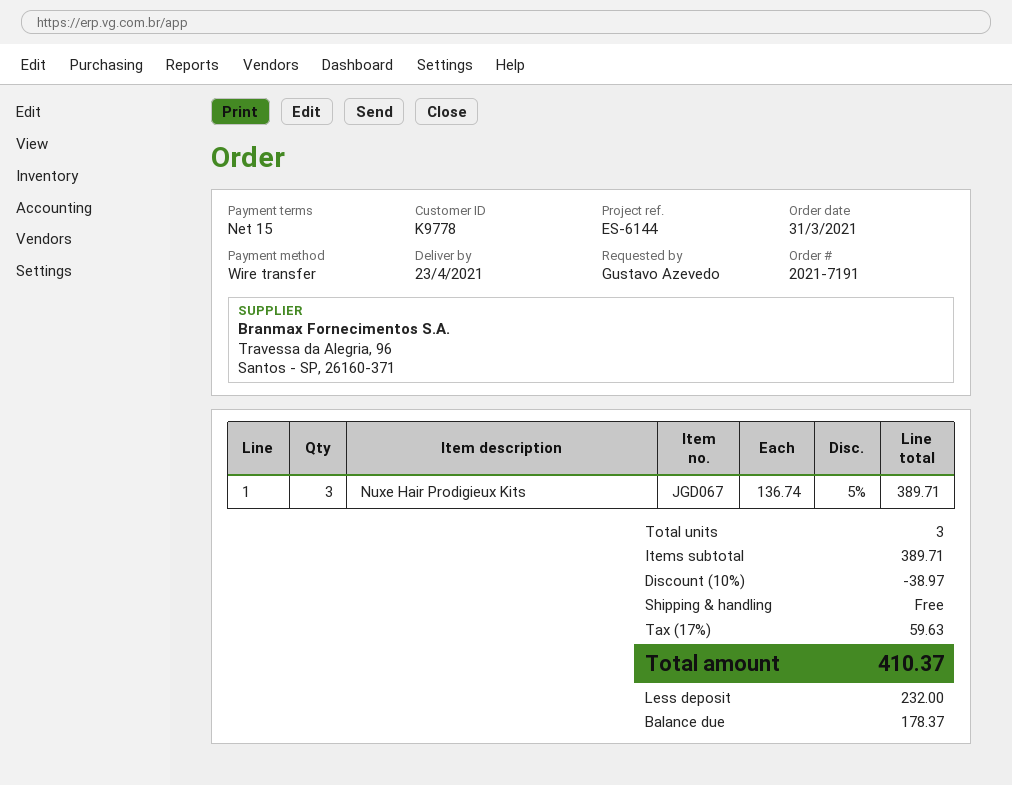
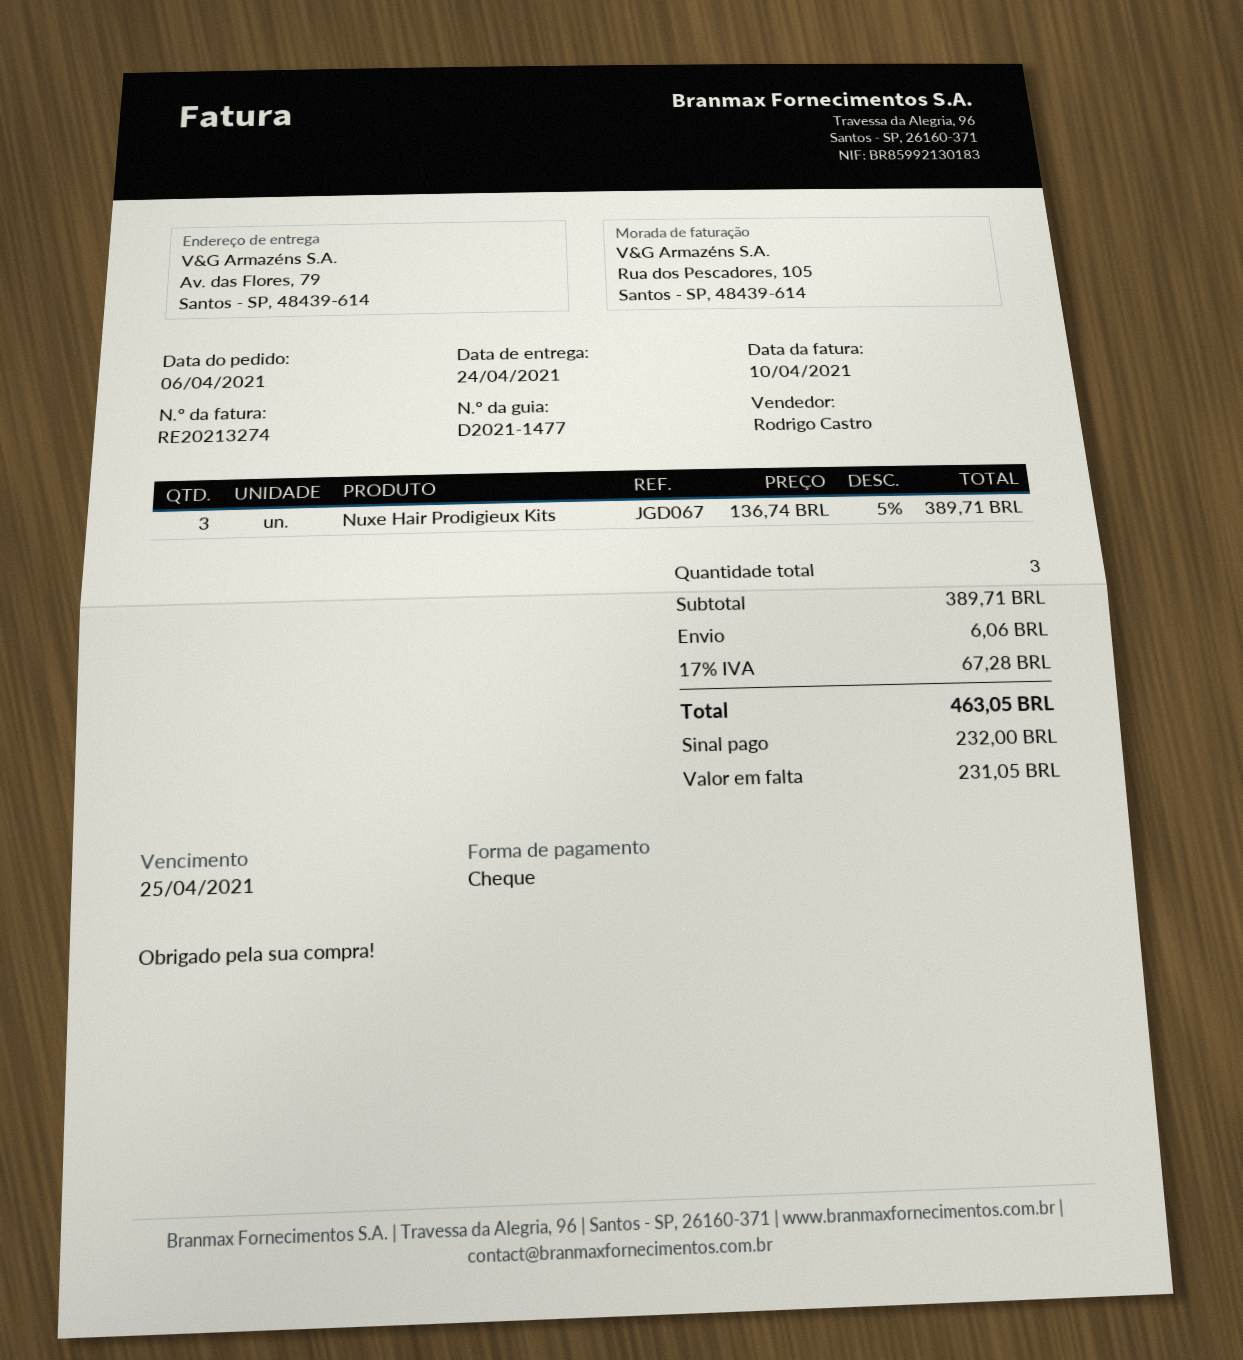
order date: 2021-03-31 -> 2021-04-06
delivery date: 2021-04-23 -> 2021-04-24
payment method: bank transfer -> cheque
discount: 10% = 38.97 -> none
shipping: 0.00 -> 6.06
tax: 17% = 59.63 -> 17% = 67.28
total: 410.37 -> 463.05
balance: 178.37 -> 231.05

